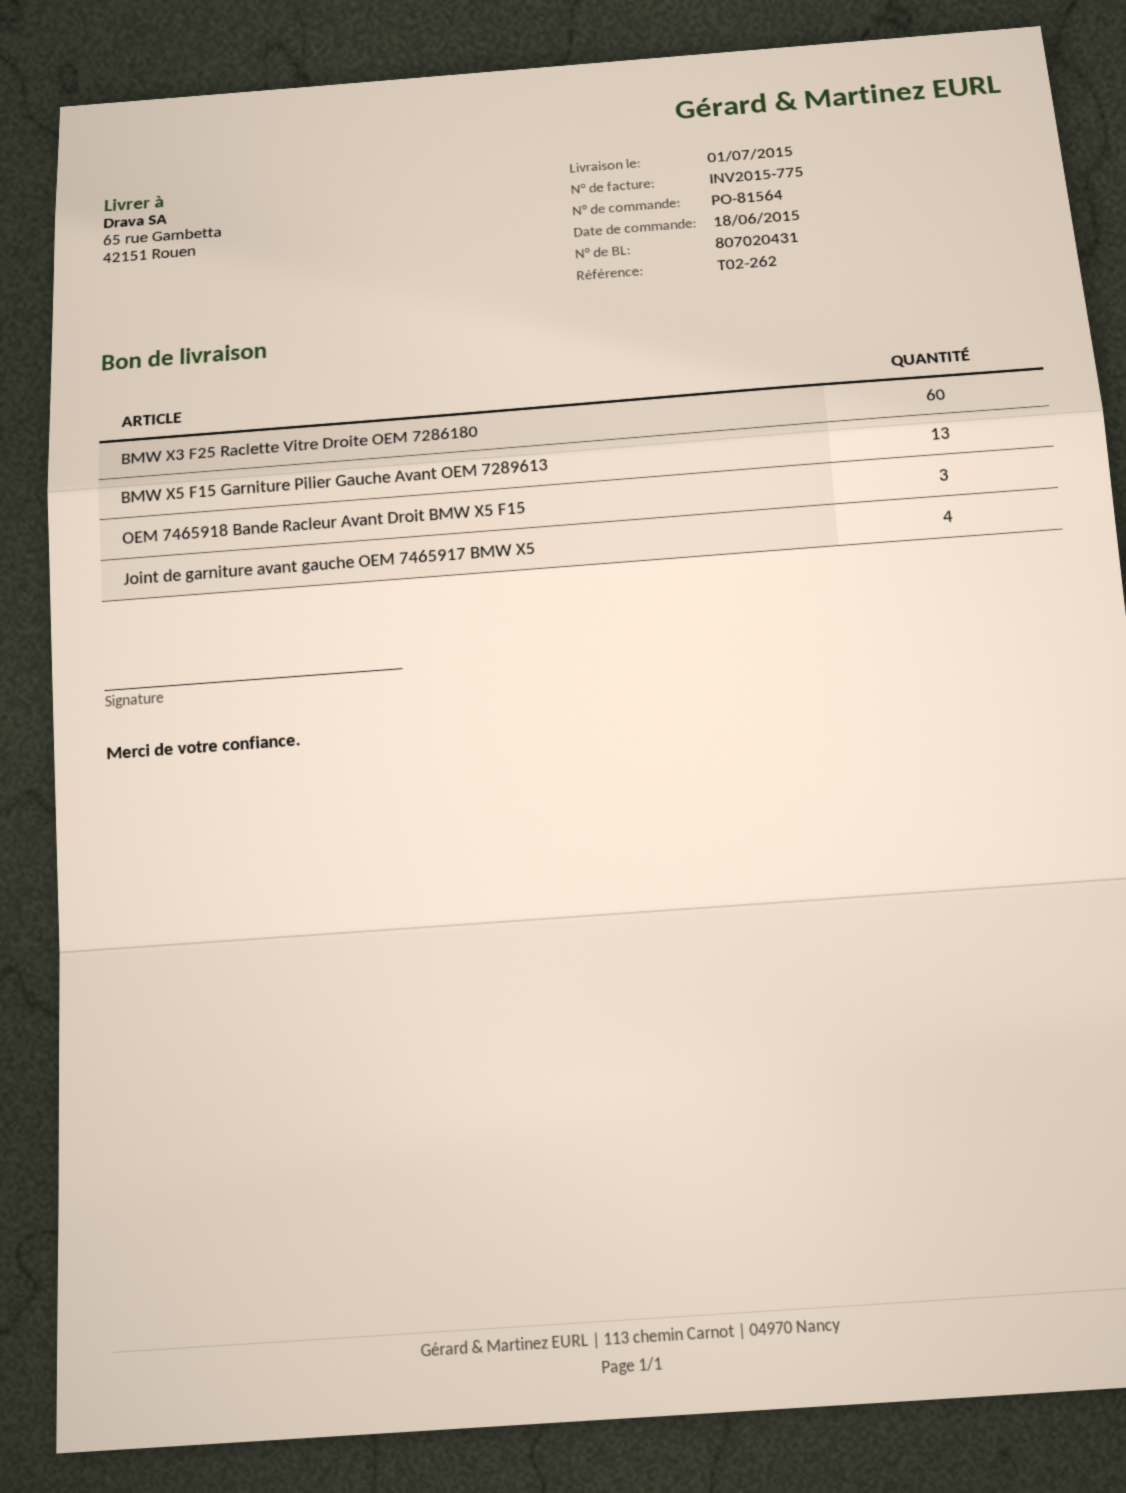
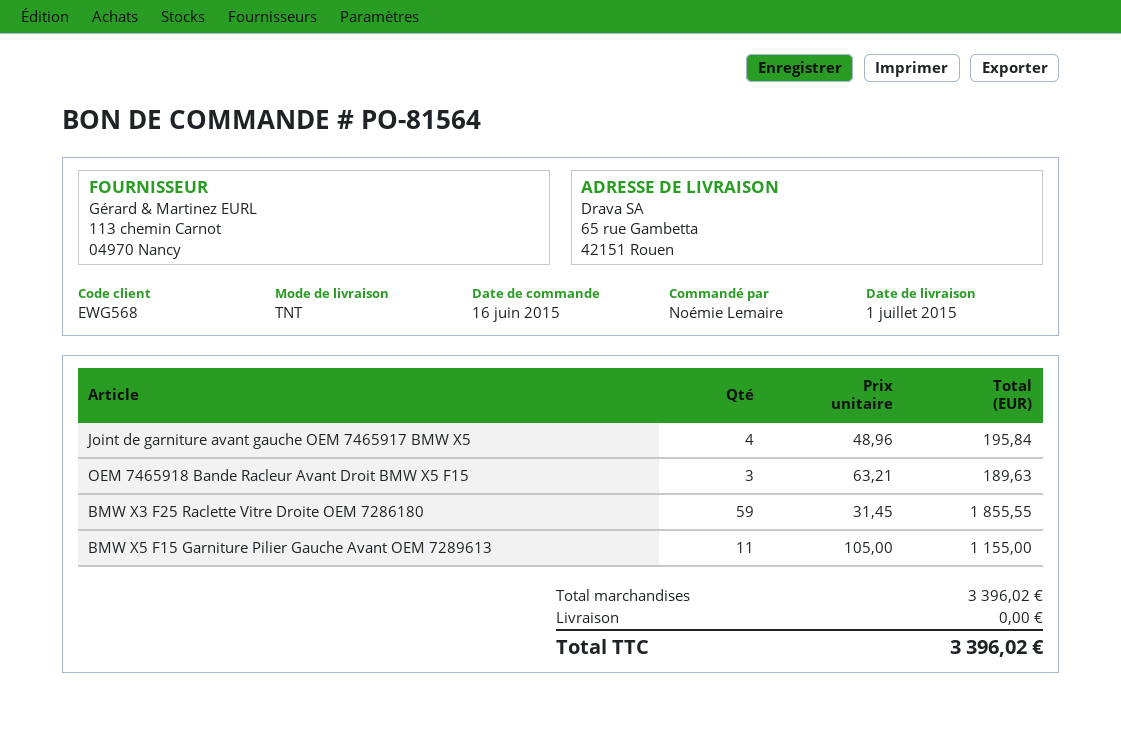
order date: 2015-06-18 -> 2015-06-16
BMW X3 F25 Raclette Vitre Droite OEM 7286180: 60 -> 59
BMW X5 F15 Garniture Pilier Gauche Avant OEM 7289613: 13 -> 11

